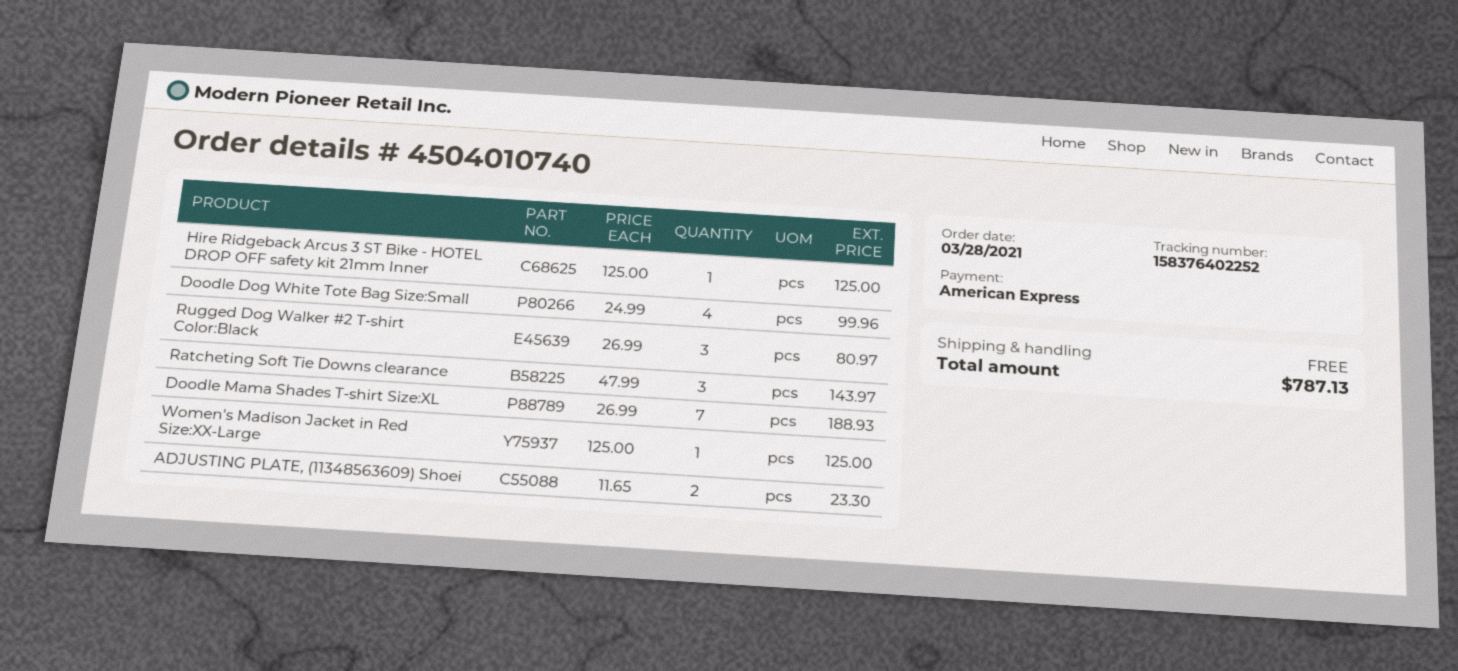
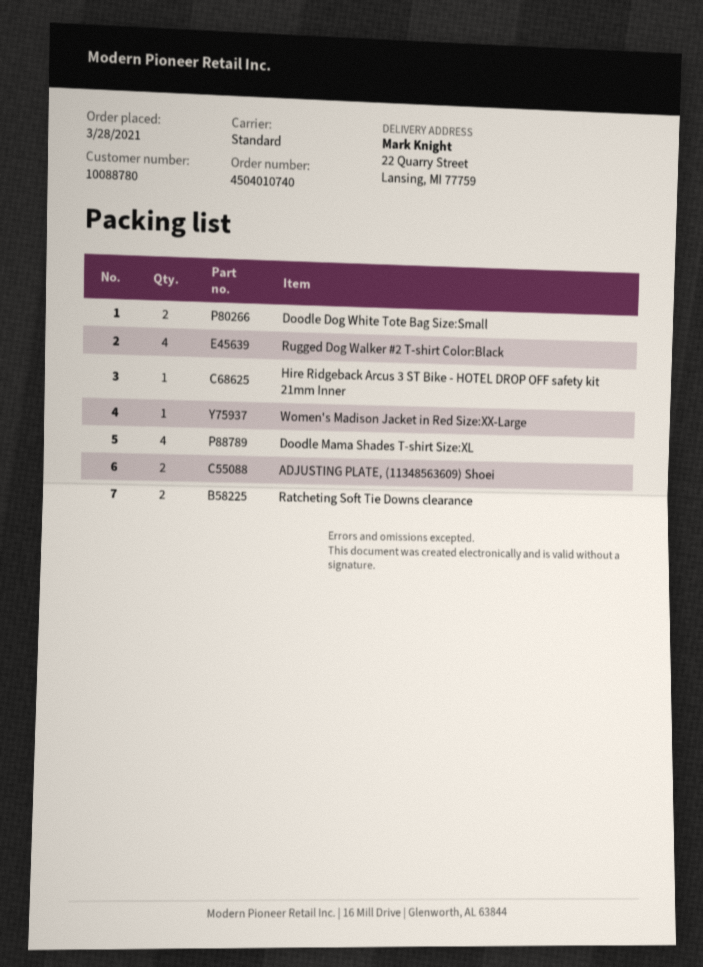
Doodle Dog White Tote Bag Size:Small: 4 -> 2
Rugged Dog Walker #2 T-shirt Color:Black: 3 -> 4
Ratcheting Soft Tie Downs clearance: 3 -> 2
Doodle Mama Shades T-shirt Size:XL: 7 -> 4

